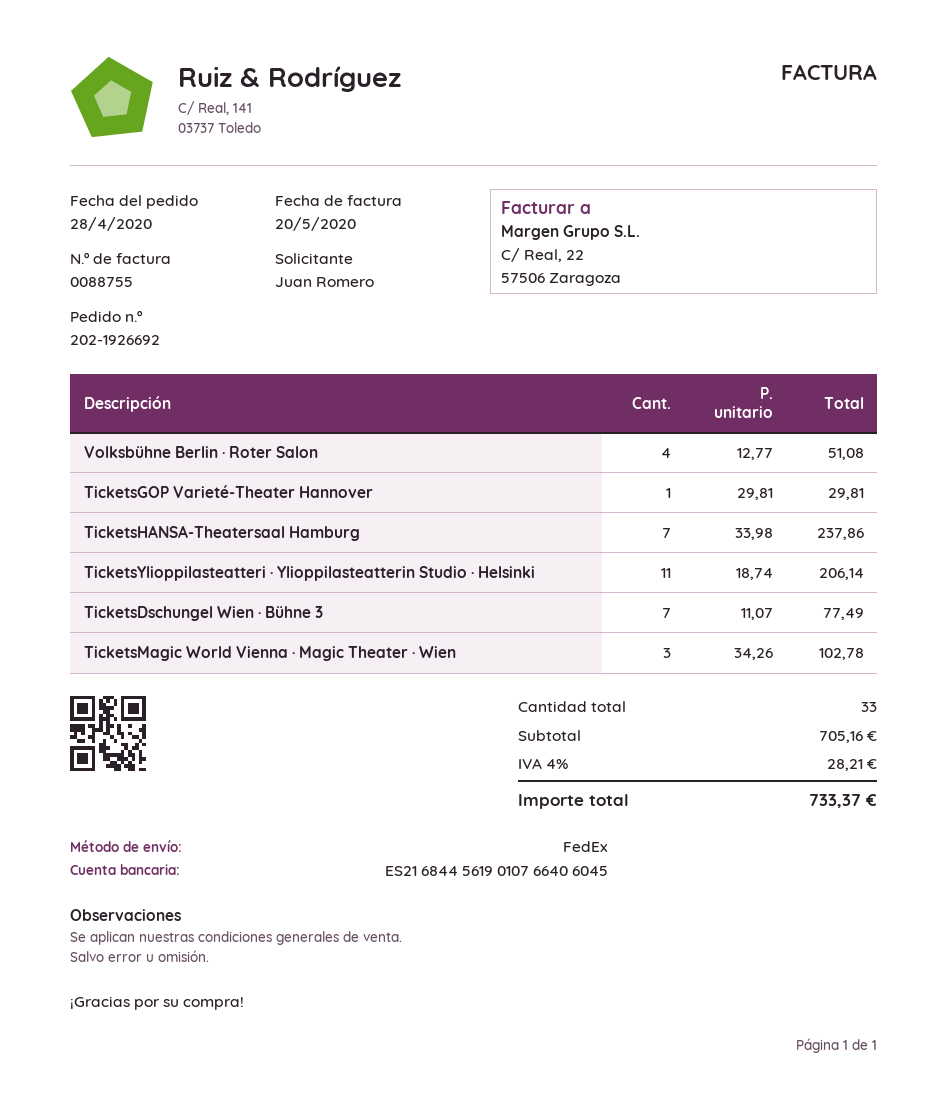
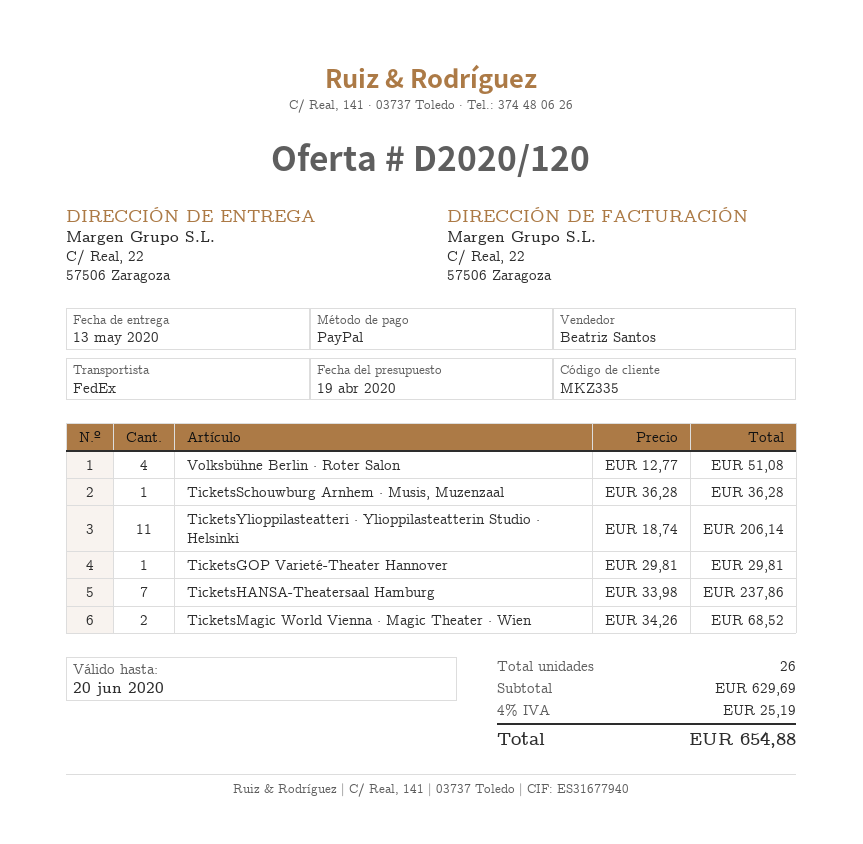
TicketsDschungel Wien · Bühne 3: 7 x 11.07 = 77.49 -> none
TicketsMagic World Vienna · Magic Theater · Wien: 3 x 34.26 = 102.78 -> 2 x 34.26 = 68.52
TicketsSchouwburg Arnhem · Musis, Muzenzaal: none -> 1 x 36.28 = 36.28
total quantity: 33 -> 26
subtotal: 705.16 -> 629.69
tax: 4% = 28.21 -> 4% = 25.19
total: 733.37 -> 654.88

